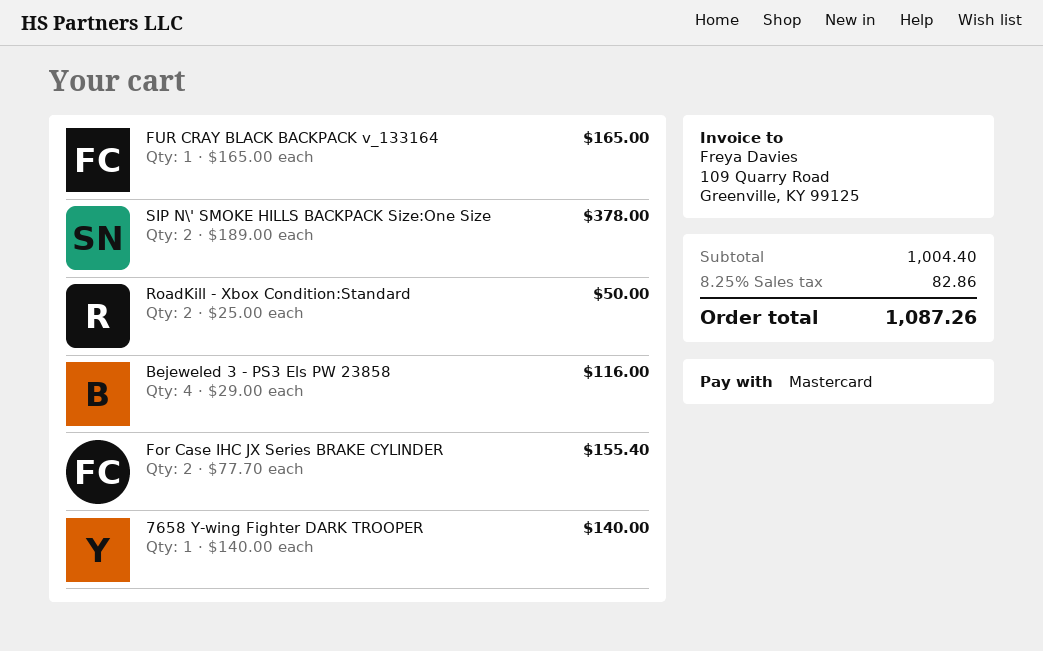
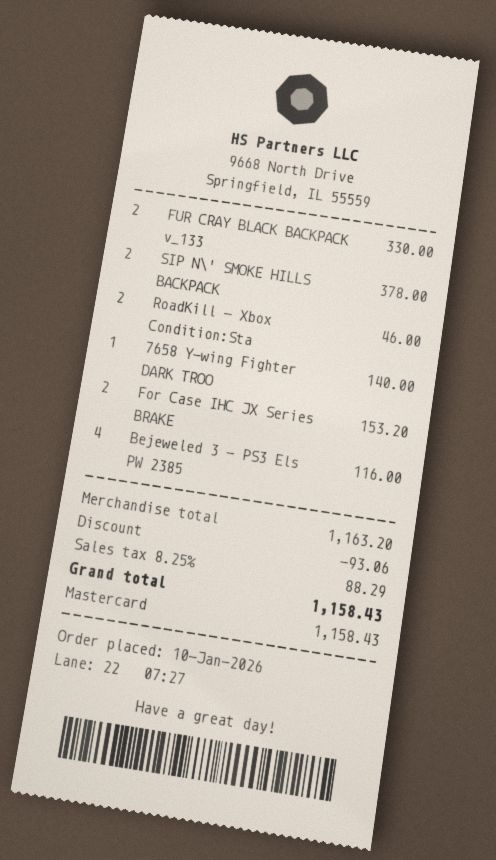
FUR CRAY BLACK BACKPACK v_133164: 1 for 165.00 -> 2 for 330.00
RoadKill - Xbox Condition:Standard: 2 for 50.00 -> 2 for 46.00
For Case IHC JX Series BRAKE CYLINDER: 2 for 155.40 -> 2 for 153.20
subtotal: 1004.40 -> 1163.20
discount: none -> 93.06
tax: 8.25% = 82.86 -> 8.25% = 88.29
total: 1087.26 -> 1158.43

